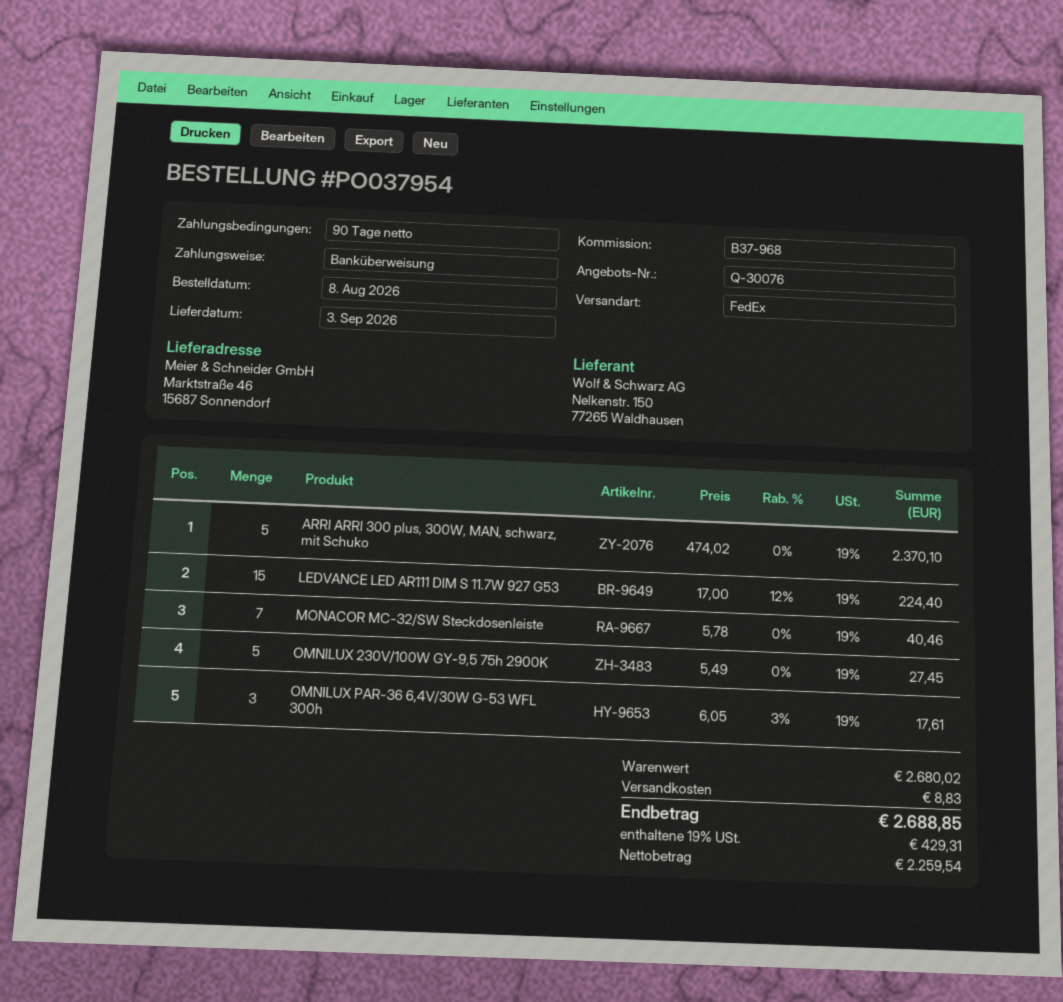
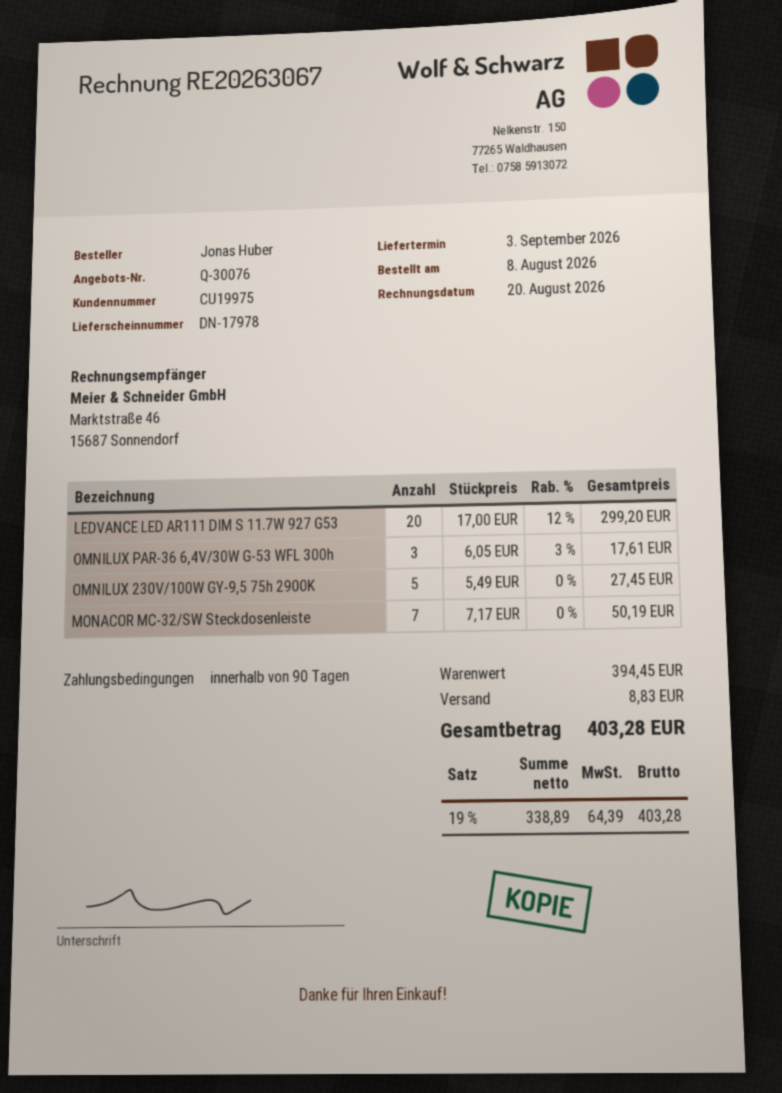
ARRI ARRI 300 plus, 300W, MAN, schwarz, mit Schuko: 5 x 474.02 = 2370.10 -> none
LEDVANCE LED AR111 DIM S 11.7W 927 G53: 15 x 17.00 - 12% = 224.40 -> 20 x 17.00 - 12% = 299.20
MONACOR MC-32/SW Steckdosenleiste: 7 x 5.78 = 40.46 -> 7 x 7.17 = 50.19
subtotal: 2680.02 -> 394.45
net: 2259.54 -> 338.89
tax: 19% = 429.31 -> 19% = 64.39
total: 2688.85 -> 403.28

